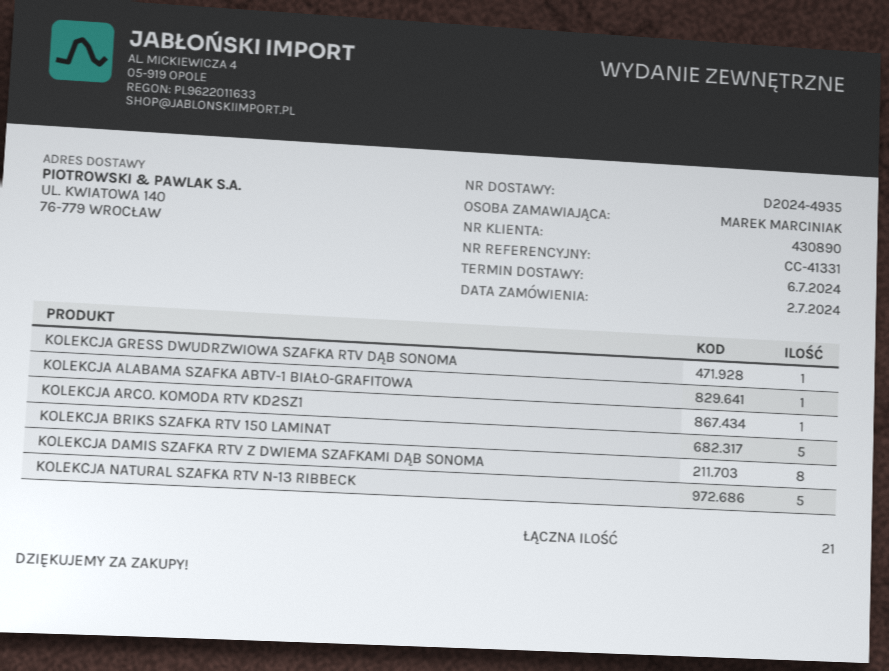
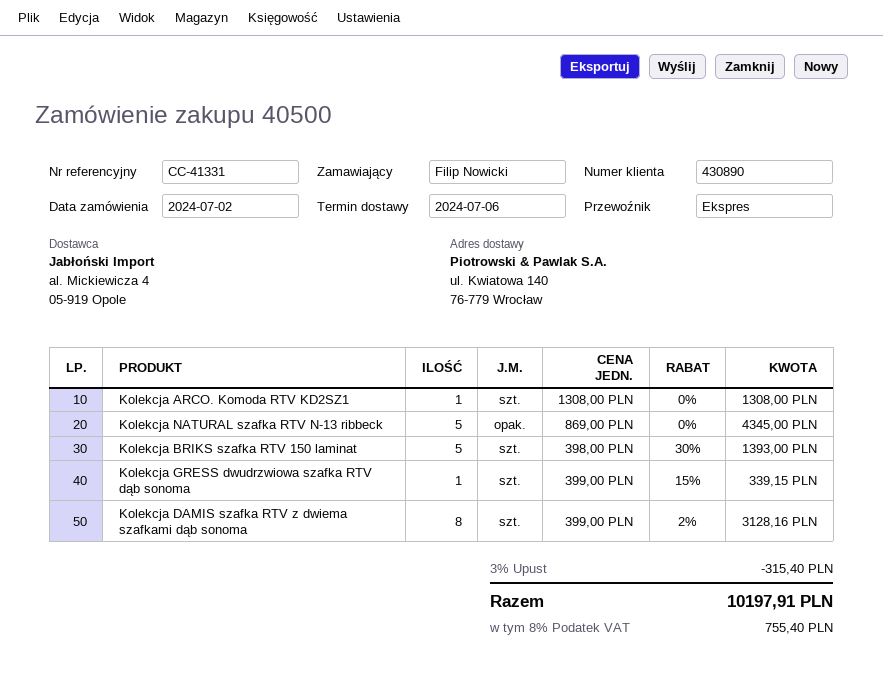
ordered by: MAREK MARCINIAK -> Filip Nowicki
KOLEKCJA ALABAMA SZAFKA ABTV-1 BIAŁO-GRAFITOWA: 1 -> none

